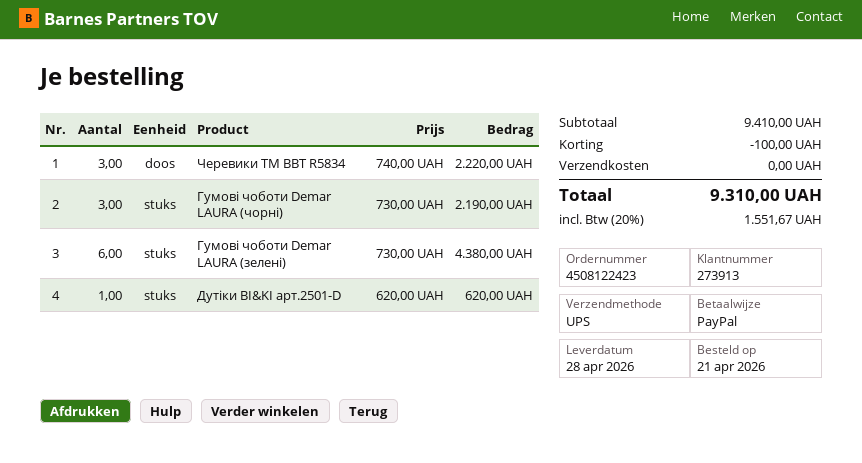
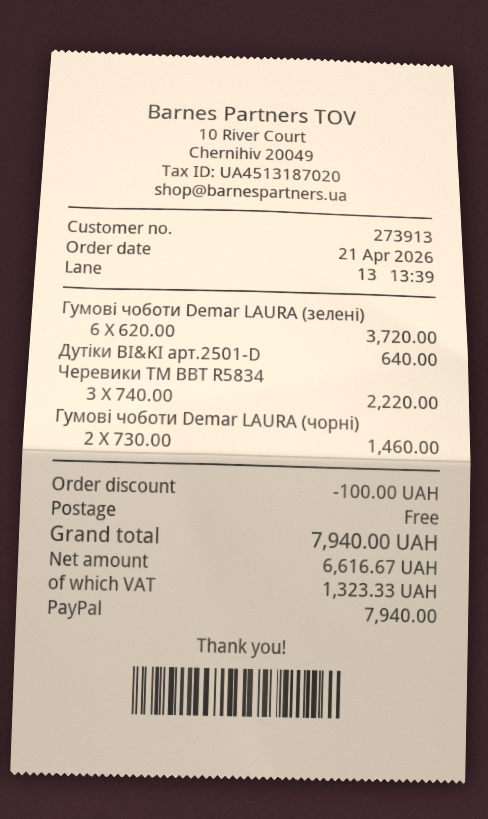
Гумові чоботи Demar LAURA (чорні): 3 x 730.00 = 2190.00 -> 2 x 730.00 = 1460.00
Гумові чоботи Demar LAURA (зелені): 6 x 730.00 = 4380.00 -> 6 x 620.00 = 3720.00
Дутіки BI&KI арт.2501-D: 1 x 620.00 = 620.00 -> 1 x 640.00 = 640.00
tax: 1551.67 -> 1323.33
total: 9310.00 -> 7940.00

